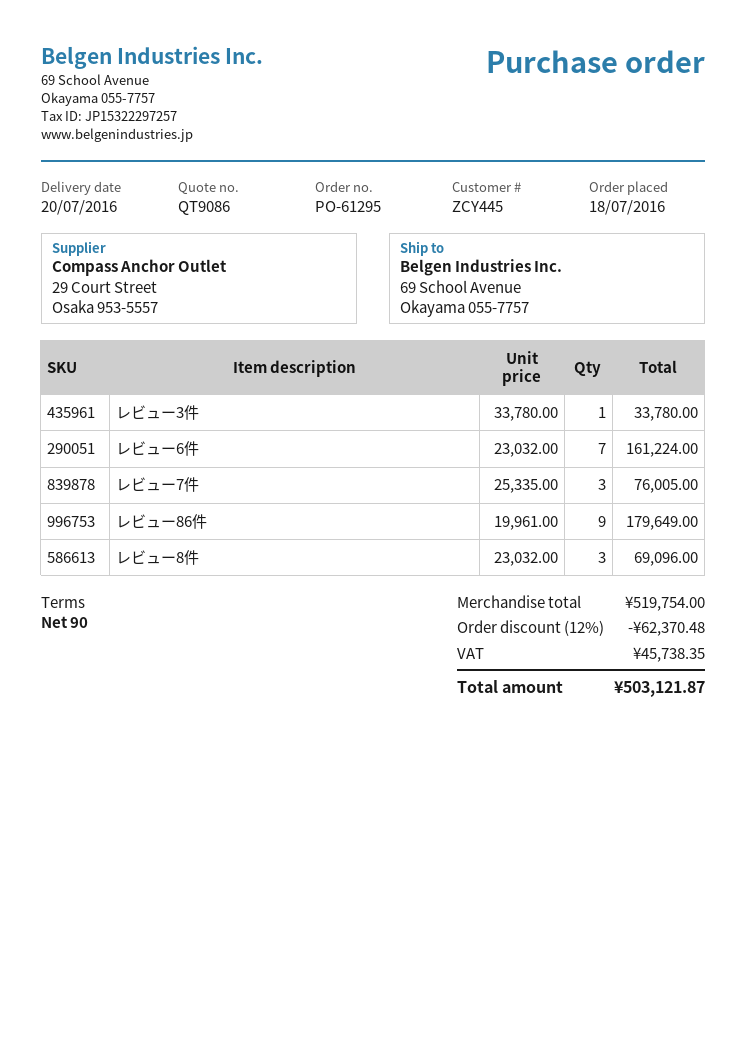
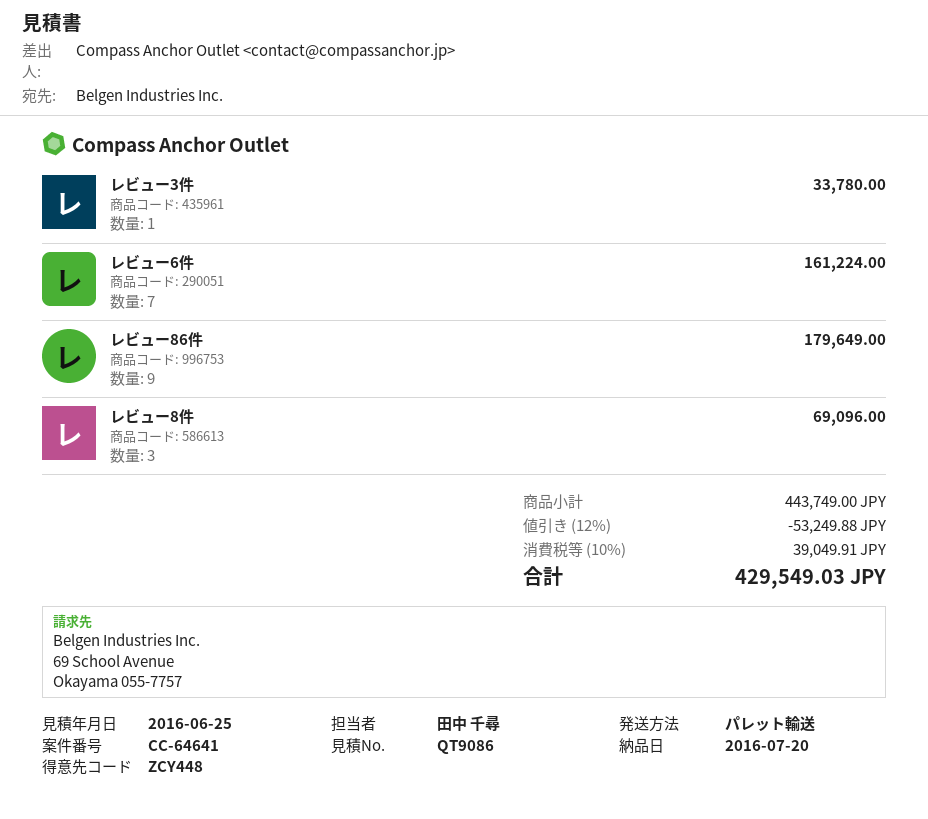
customer number: ZCY445 -> ZCY448
レビュー7件: 3 for 76005.00 -> none
subtotal: 519754.00 -> 443749.00
discount: 12% = 62370.48 -> 12% = 53249.88
tax: 45738.35 -> 39049.91
total: 503121.87 -> 429549.03

